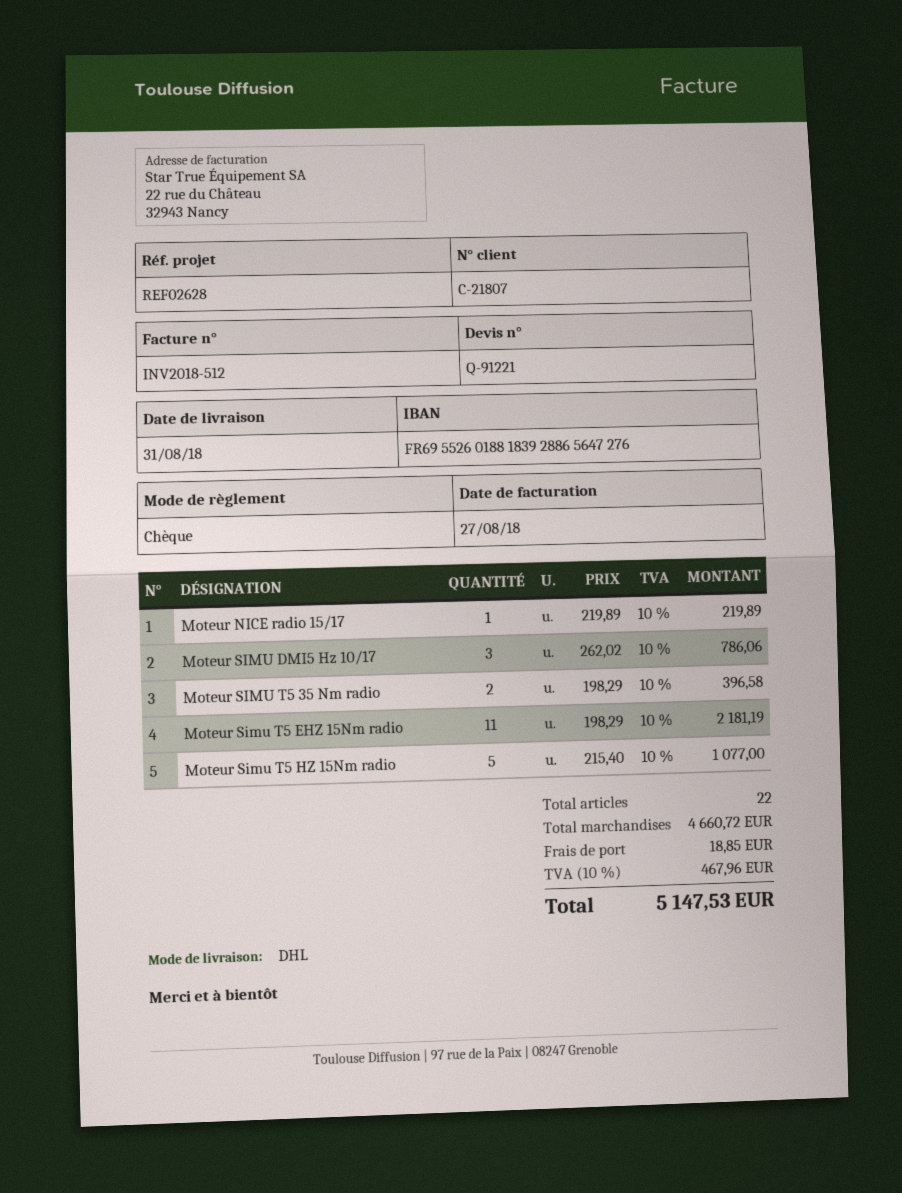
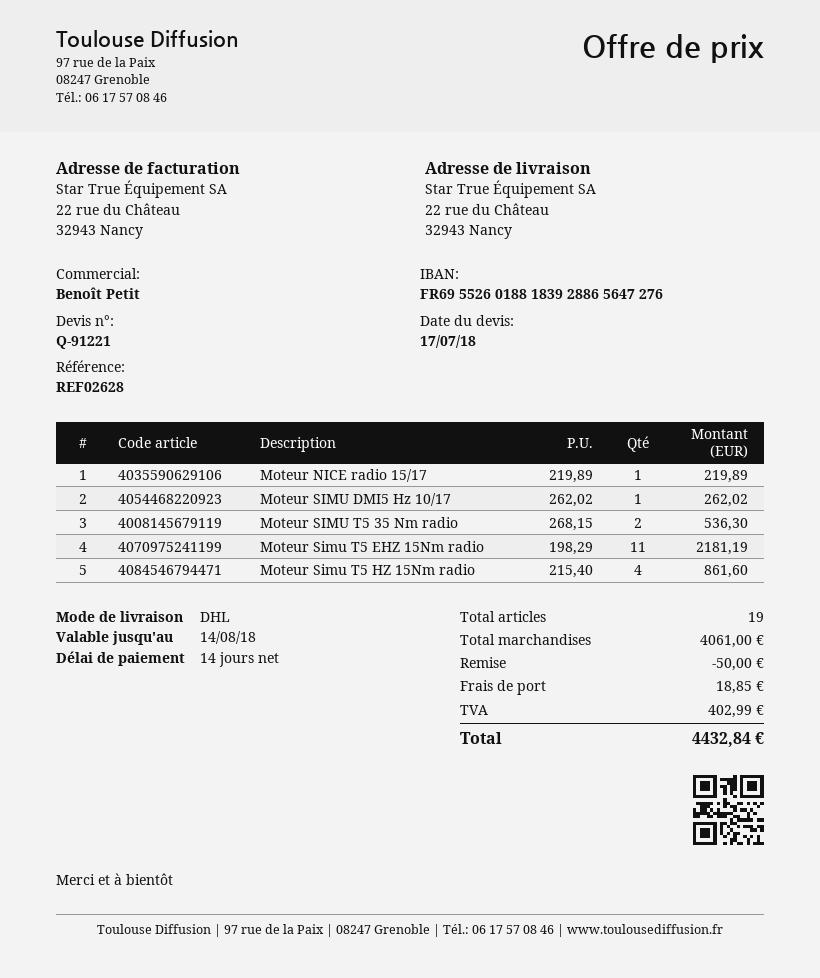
Moteur SIMU DMI5 Hz 10/17: 3 x 262.02 = 786.06 -> 1 x 262.02 = 262.02
Moteur SIMU T5 35 Nm radio: 2 x 198.29 = 396.58 -> 2 x 268.15 = 536.30
Moteur Simu T5 HZ 15Nm radio: 5 x 215.40 = 1077.00 -> 4 x 215.40 = 861.60
total quantity: 22 -> 19
subtotal: 4660.72 -> 4061.00
discount: none -> 50.00
tax: 467.96 -> 402.99
total: 5147.53 -> 4432.84

